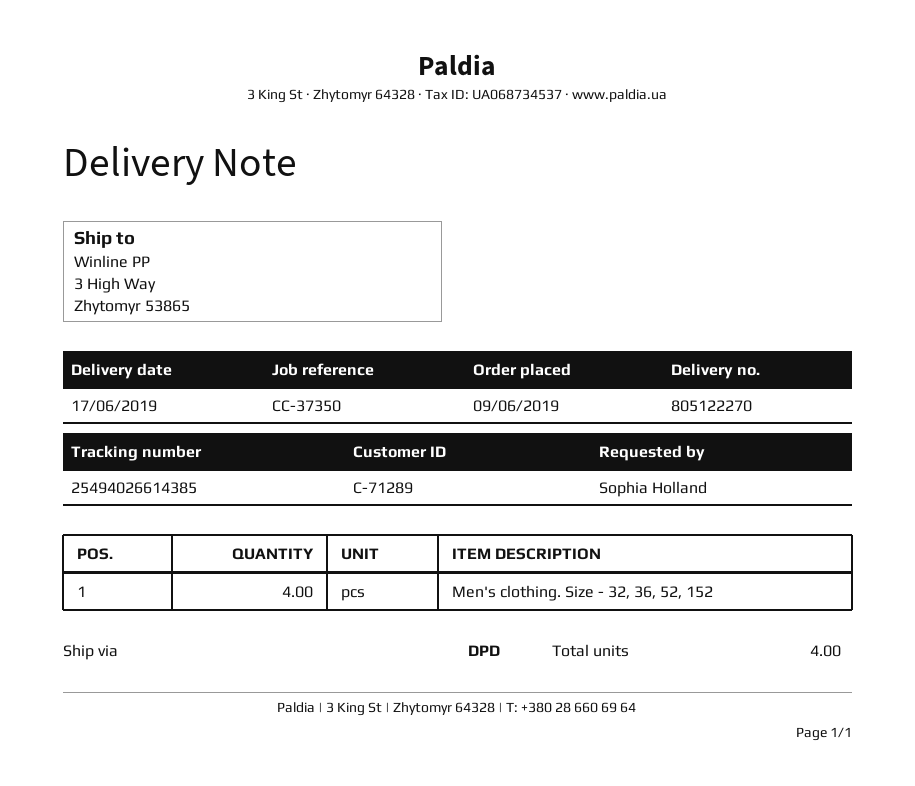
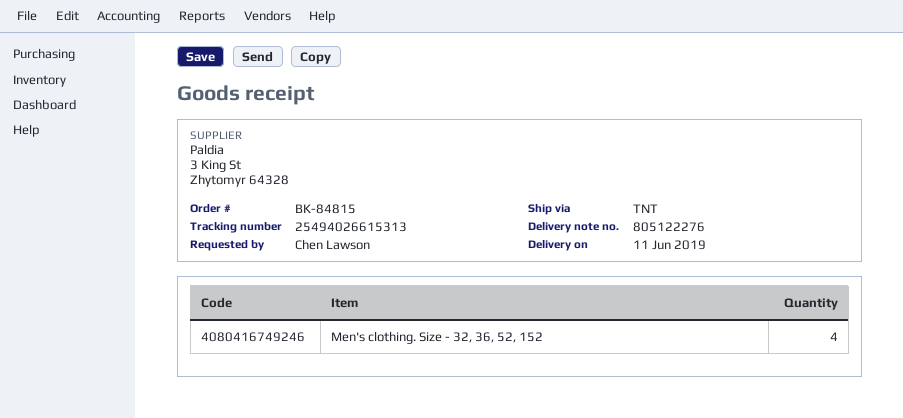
delivery note number: 805122270 -> 805122276
delivery date: 2019-06-17 -> 2019-06-11
ordered by: Sophia Holland -> Chen Lawson
shipping method: DPD -> TNT
tracking number: 25494026614385 -> 25494026615313

